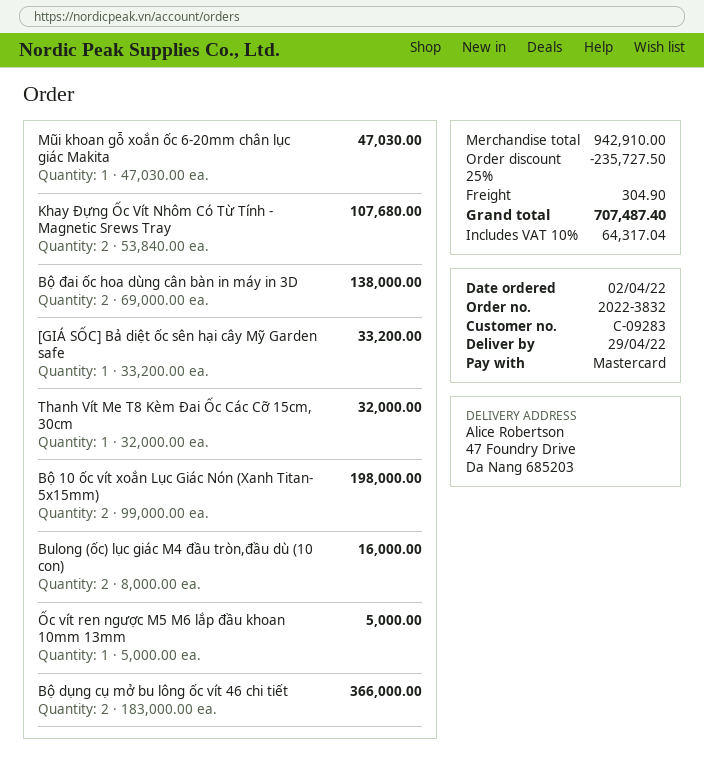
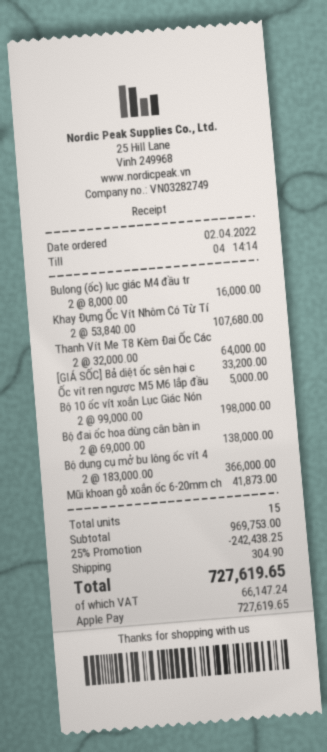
payment method: Mastercard -> Apple Pay
Mũi khoan gỗ xoắn ốc 6-20mm chân lục giác Makita: 1 x 47030.00 = 47030.00 -> 1 x 41873.00 = 41873.00
Thanh Vít Me T8 Kèm Đai Ốc Các Cỡ 15cm, 30cm: 1 x 32000.00 = 32000.00 -> 2 x 32000.00 = 64000.00
subtotal: 942910.00 -> 969753.00
discount: 25% = 235727.50 -> 25% = 242438.25
tax: 64317.04 -> 66147.24
total: 707487.40 -> 727619.65

